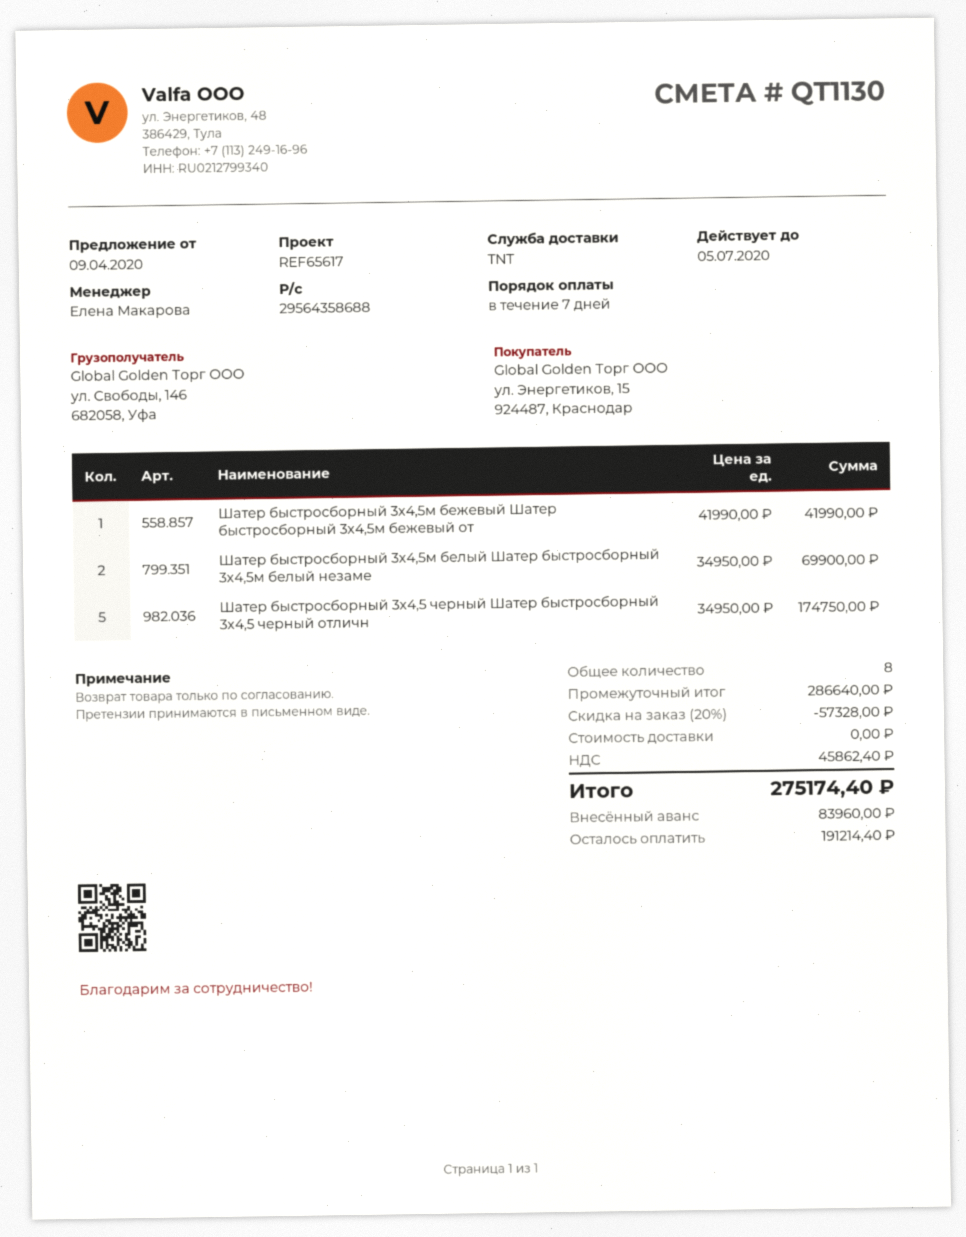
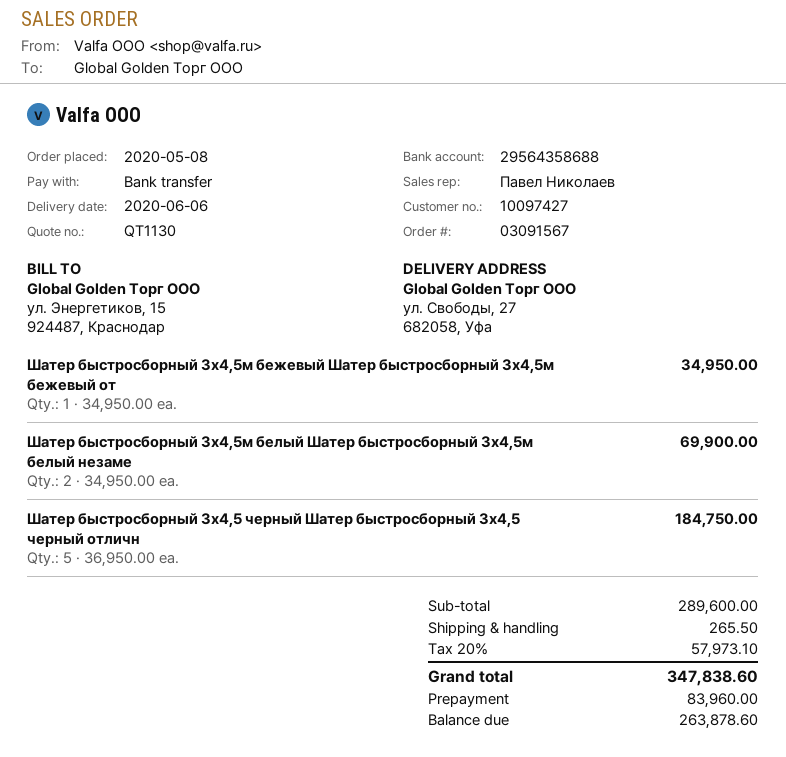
sales rep: Елена Макарова -> Павел Николаев
ship to: ул. Свободы, 146, 682058, Уфа -> ул. Свободы, 27, 682058, Уфа
Шатер быстросборный 3х4,5м бежевый Шатер быстросборный 3х4,5м бежевый от: 1 x 41990.00 = 41990.00 -> 1 x 34950.00 = 34950.00
Шатер быстросборный 3х4,5 черный Шатер быстросборный 3х4,5 черный отличн: 5 x 34950.00 = 174750.00 -> 5 x 36950.00 = 184750.00
subtotal: 286640.00 -> 289600.00
discount: 20% = 57328.00 -> none
shipping: 0.00 -> 265.50
tax: 45862.40 -> 57973.10
total: 275174.40 -> 347838.60
balance: 191214.40 -> 263878.60

